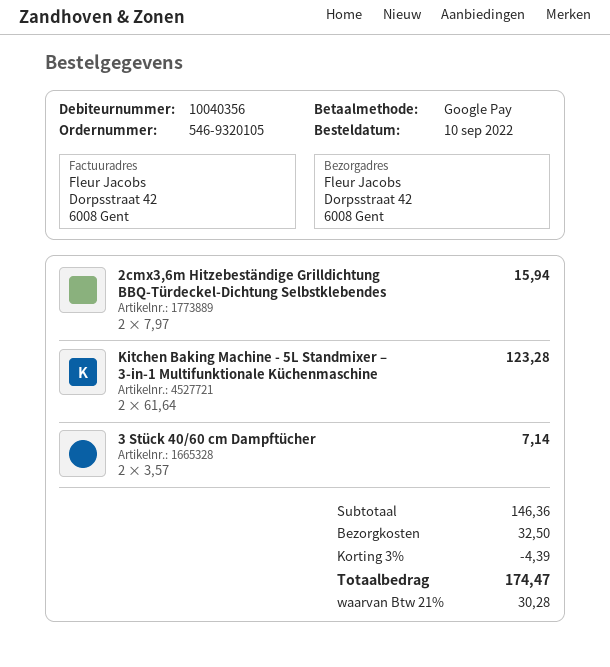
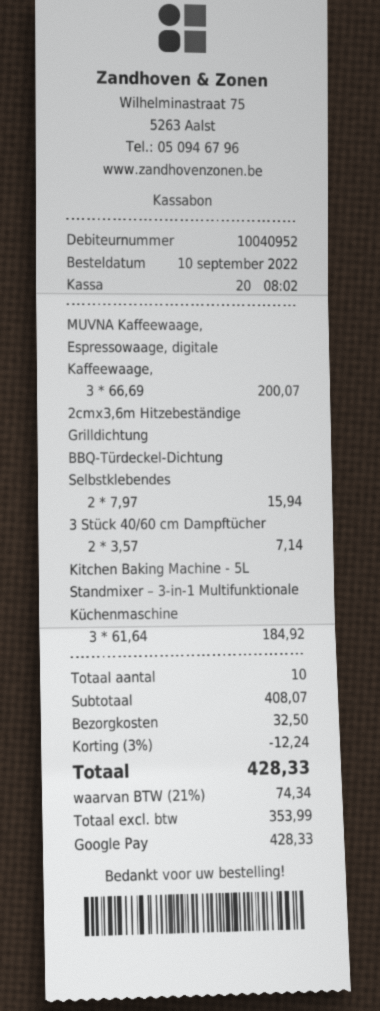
customer number: 10040356 -> 10040952
Kitchen Baking Machine - 5L Standmixer – 3-in-1 Multifunktionale Küchenmaschine: 2 x 61.64 = 123.28 -> 3 x 61.64 = 184.92
MUVNA Kaffeewaage, Espressowaage, digitale Kaffeewaage,: none -> 3 x 66.69 = 200.07
subtotal: 146.36 -> 408.07
discount: 3% = 4.39 -> 3% = 12.24
tax: 21% = 30.28 -> 21% = 74.34
total: 174.47 -> 428.33

